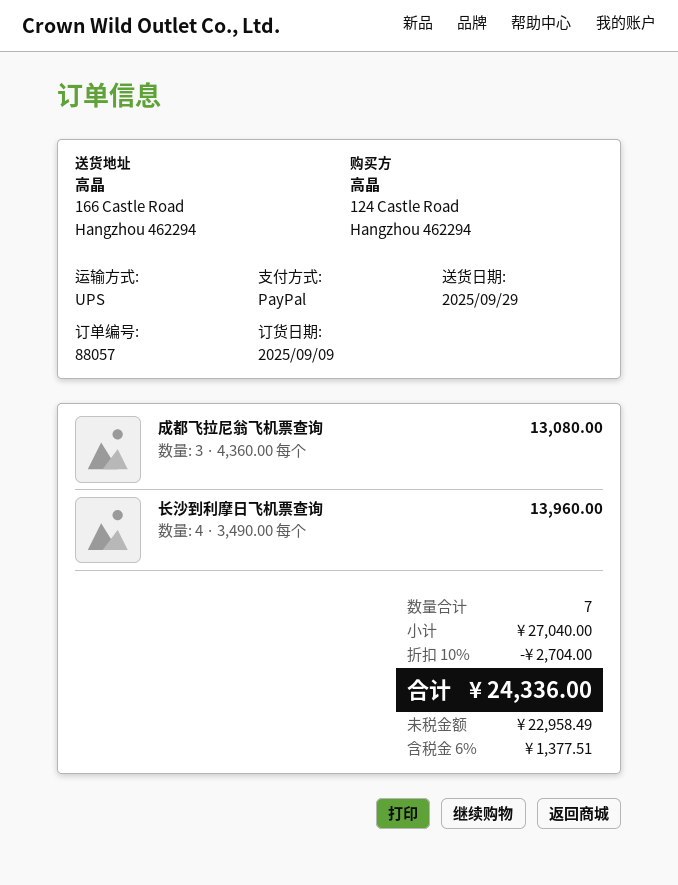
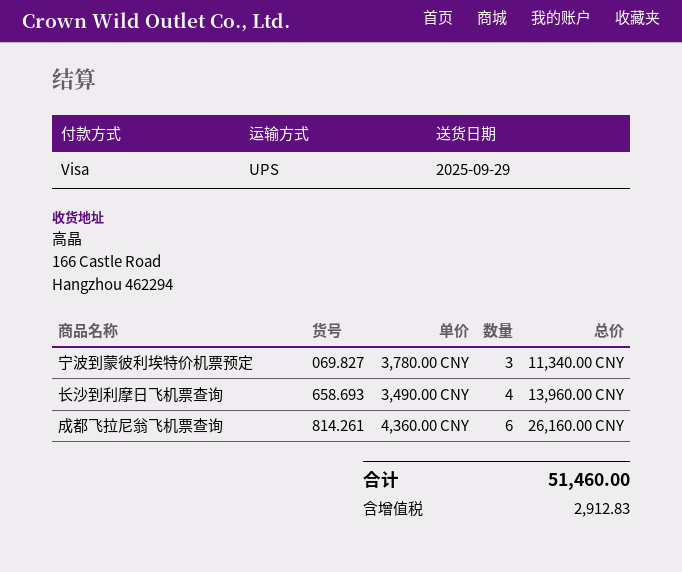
payment method: PayPal -> Visa
成都飞拉尼翁飞机票查询: 3 x 4360.00 = 13080.00 -> 6 x 4360.00 = 26160.00
宁波到蒙彼利埃特价机票预定: none -> 3 x 3780.00 = 11340.00
discount: 10% = 2704.00 -> none
tax: 1377.51 -> 2912.83
total: 24336.00 -> 51460.00

